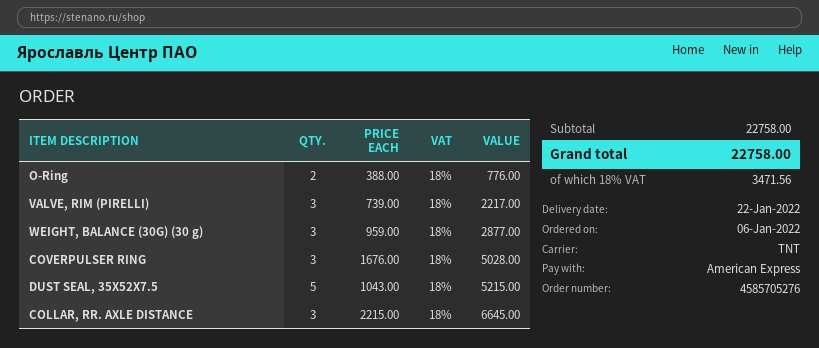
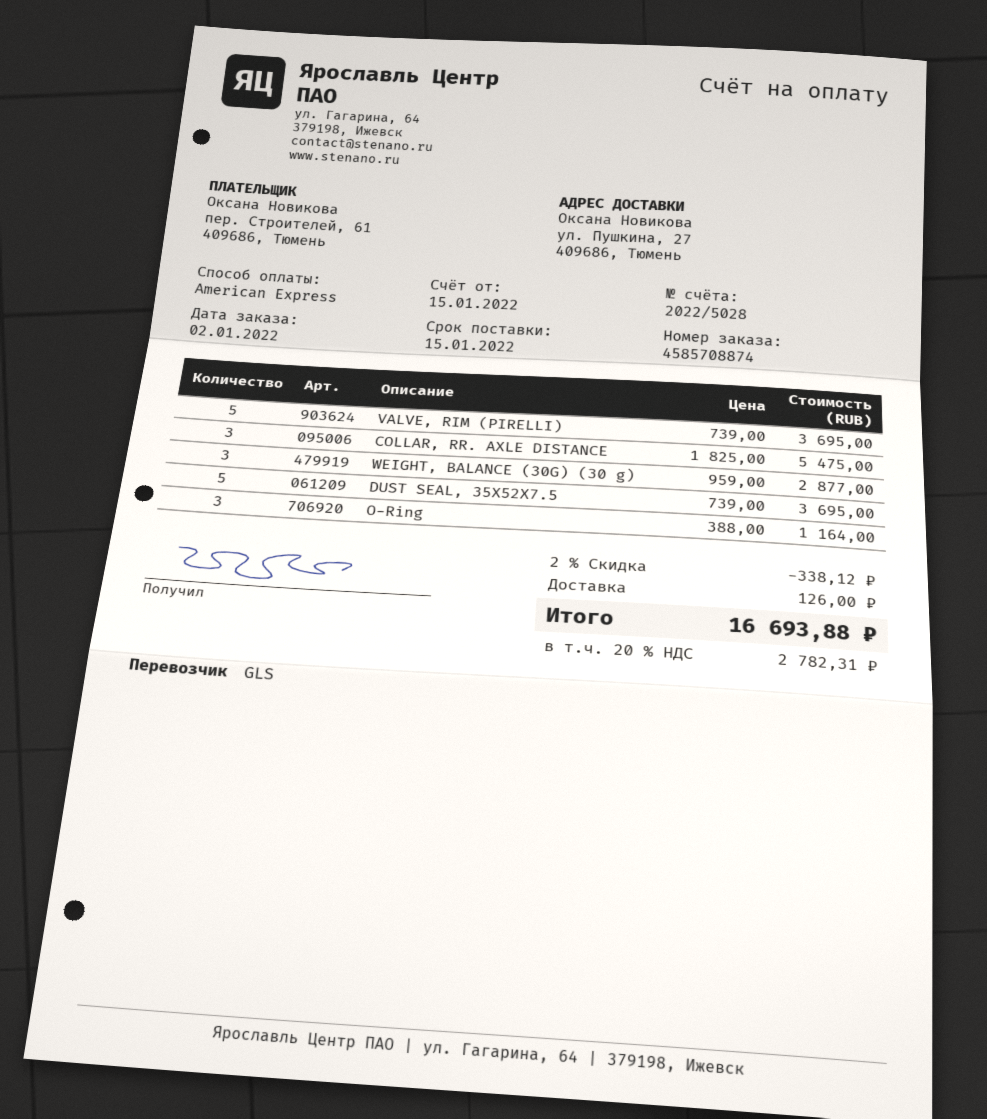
order number: 4585705276 -> 4585708874
order date: 2022-01-06 -> 2022-01-02
delivery date: 2022-01-22 -> 2022-01-15
shipping method: TNT -> GLS
O-Ring: 2 x 388.00 = 776.00 -> 3 x 388.00 = 1164.00
VALVE, RIM (PIRELLI): 3 x 739.00 = 2217.00 -> 5 x 739.00 = 3695.00
COVERPULSER RING: 3 x 1676.00 = 5028.00 -> none
DUST SEAL, 35X52X7.5: 5 x 1043.00 = 5215.00 -> 5 x 739.00 = 3695.00
COLLAR, RR. AXLE DISTANCE: 3 x 2215.00 = 6645.00 -> 3 x 1825.00 = 5475.00
discount: none -> 2% = 338.12
shipping: none -> 126.00
tax: 18% = 3471.56 -> 20% = 2782.31
total: 22758.00 -> 16693.88

